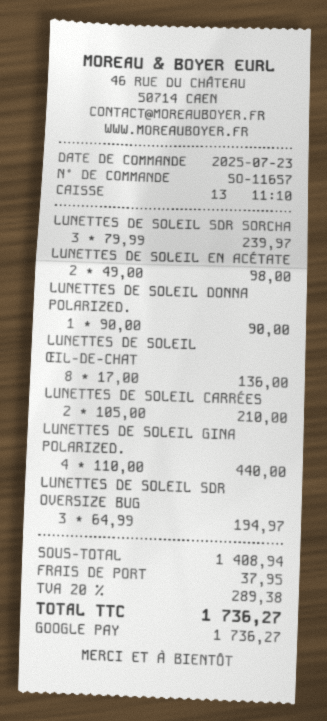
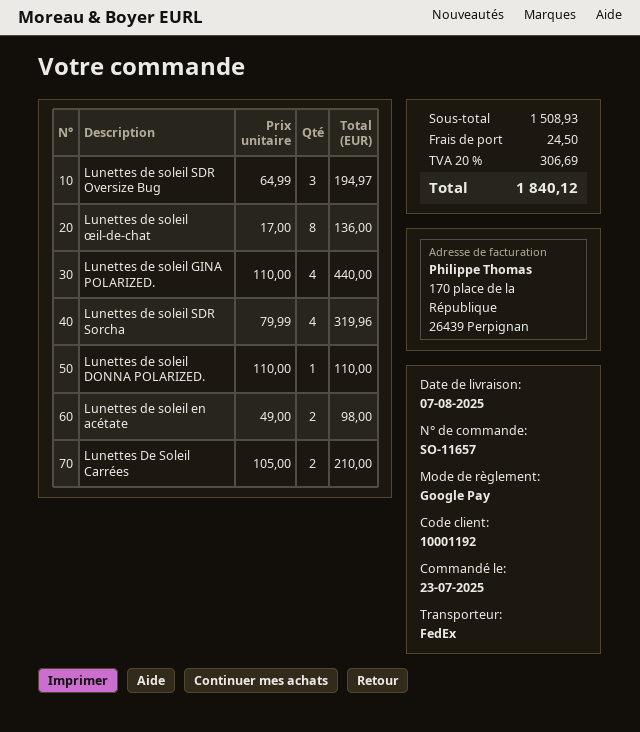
LUNETTES DE SOLEIL SDR SORCHA: 3 x 79.99 = 239.97 -> 4 x 79.99 = 319.96
LUNETTES DE SOLEIL DONNA POLARIZED.: 1 x 90.00 = 90.00 -> 1 x 110.00 = 110.00
subtotal: 1408.94 -> 1508.93
shipping: 37.95 -> 24.50
tax: 20% = 289.38 -> 20% = 306.69
total: 1736.27 -> 1840.12

